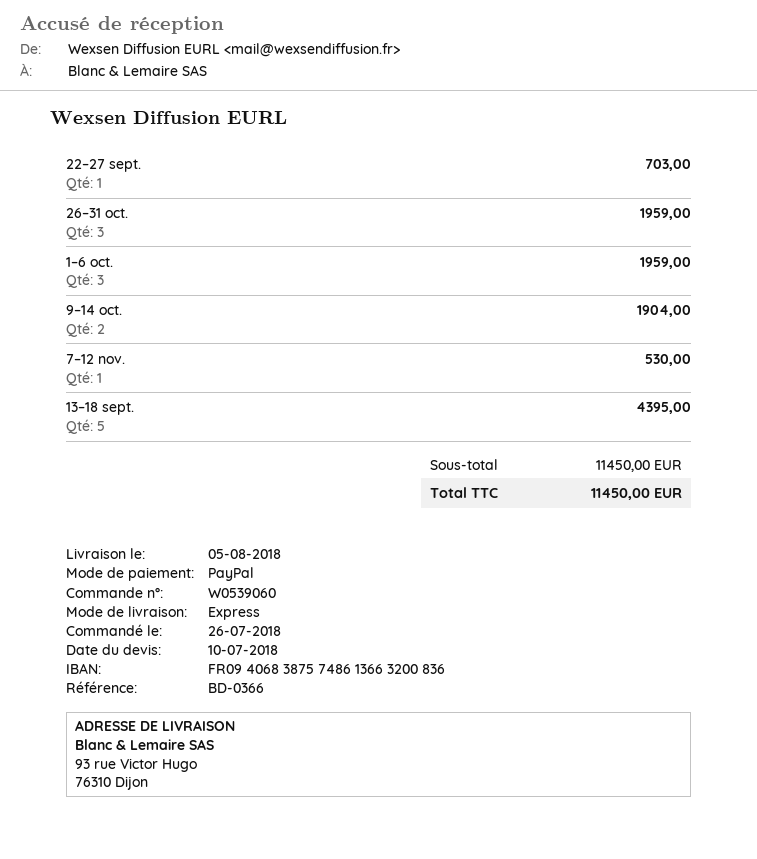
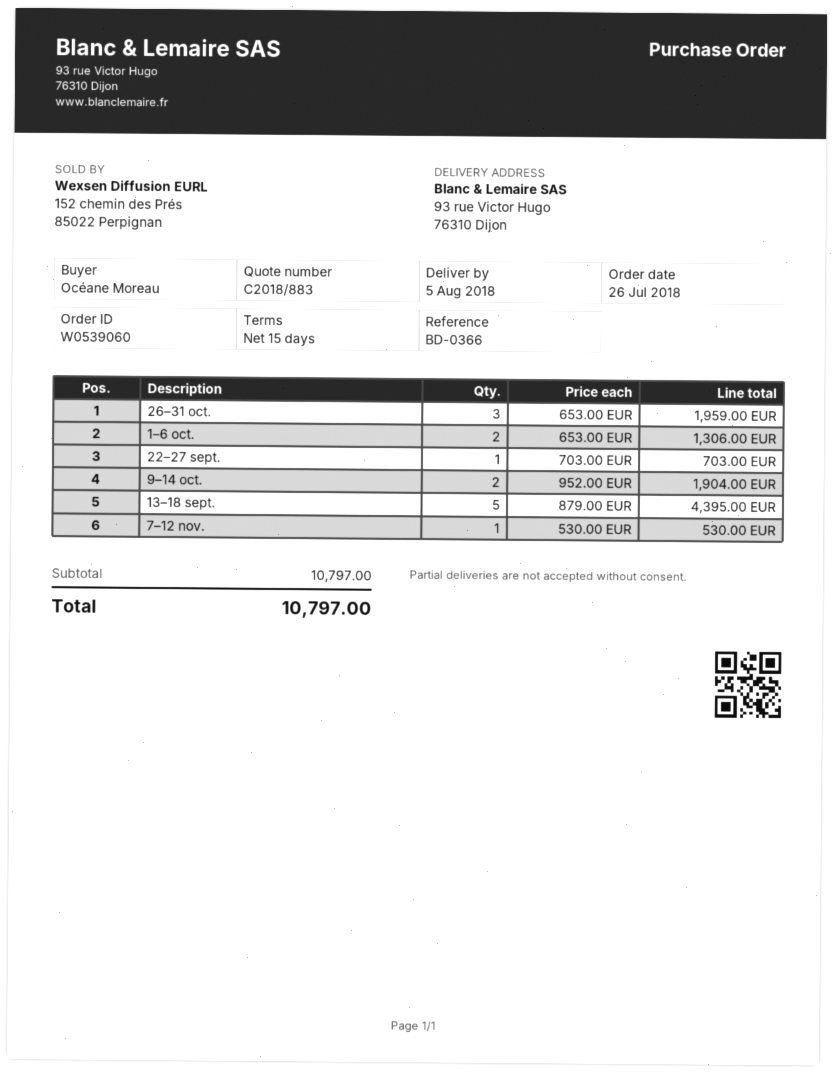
1–6 oct.: 3 for 1959.00 -> 2 for 1306.00
subtotal: 11450.00 -> 10797.00
total: 11450.00 -> 10797.00

